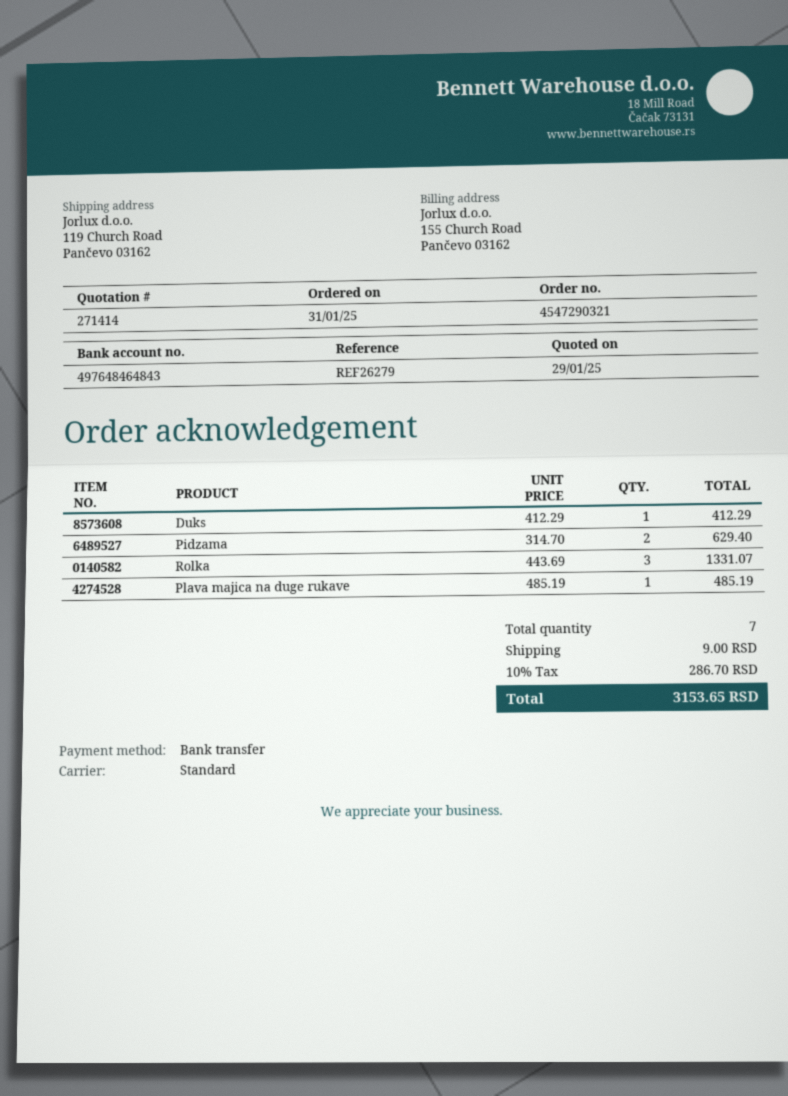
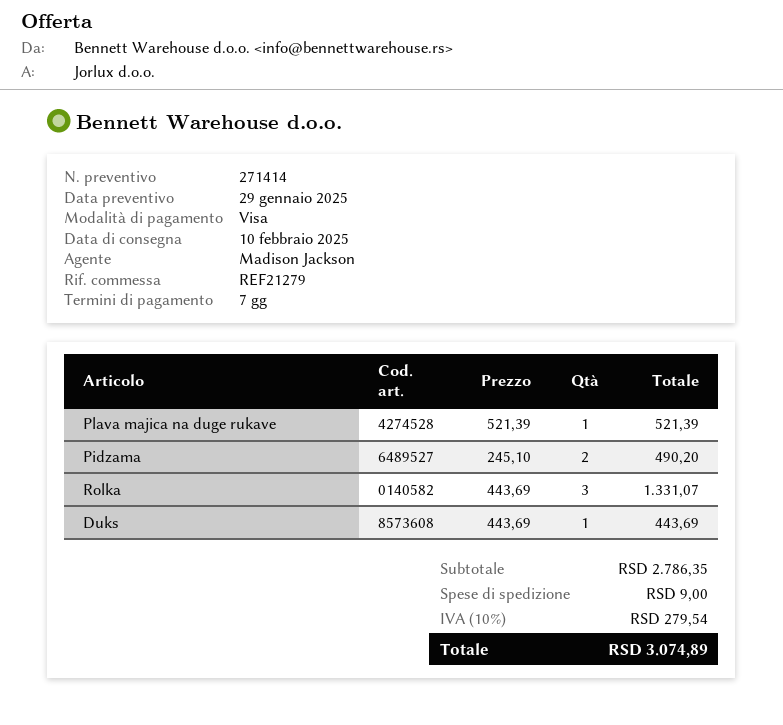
reference: REF26279 -> REF21279
payment method: bank transfer -> Visa
Duks: 1 x 412.29 = 412.29 -> 1 x 443.69 = 443.69
Pidzama: 2 x 314.70 = 629.40 -> 2 x 245.10 = 490.20
Plava majica na duge rukave: 1 x 485.19 = 485.19 -> 1 x 521.39 = 521.39
tax: 10% = 286.70 -> 10% = 279.54
total: 3153.65 -> 3074.89

